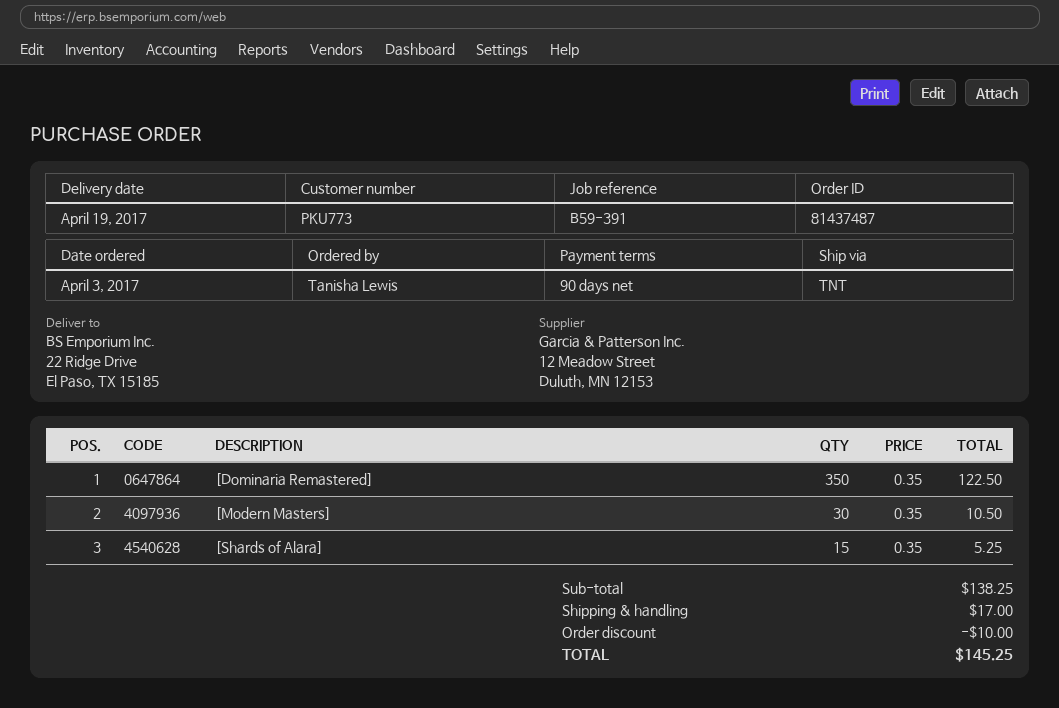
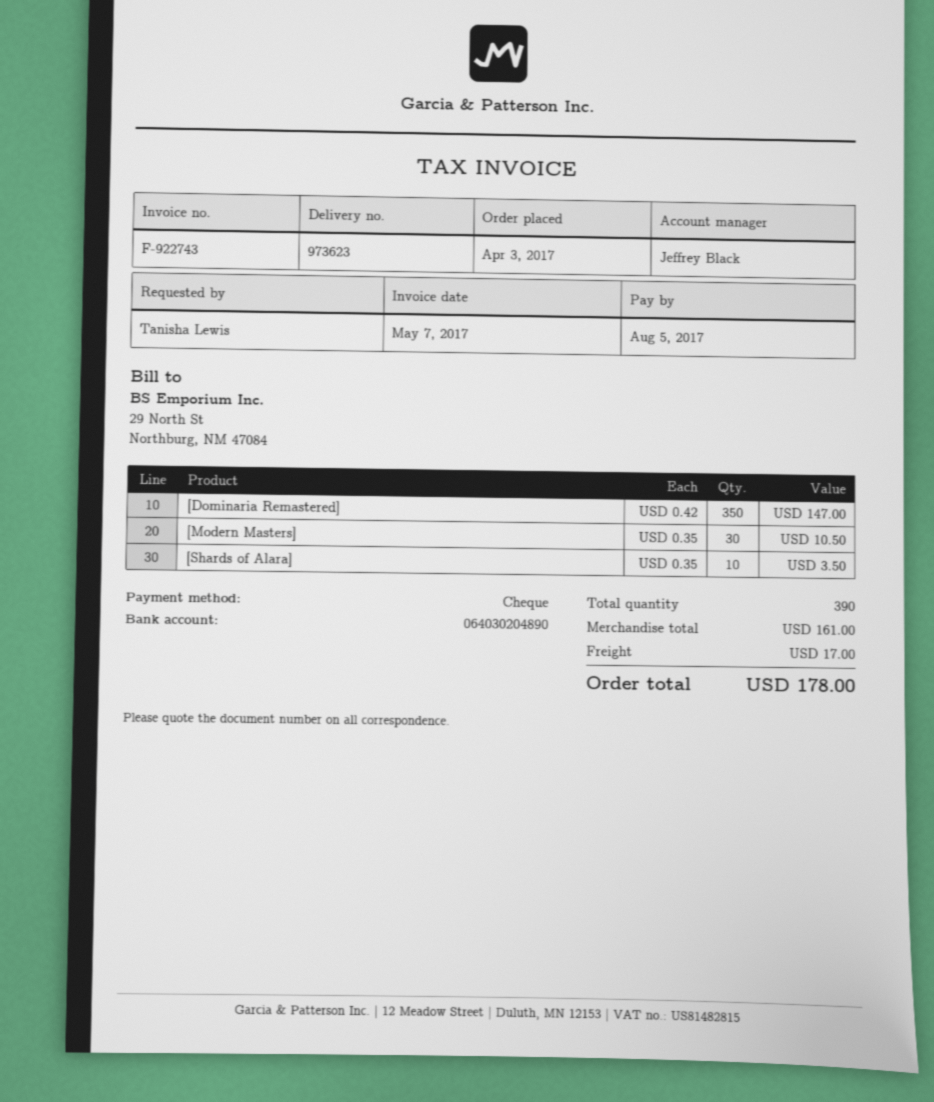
[Dominaria Remastered]: 350 x 0.35 = 122.50 -> 350 x 0.42 = 147.00
[Shards of Alara]: 15 x 0.35 = 5.25 -> 10 x 0.35 = 3.50
subtotal: 138.25 -> 161.00
discount: 10.00 -> none
total: 145.25 -> 178.00

